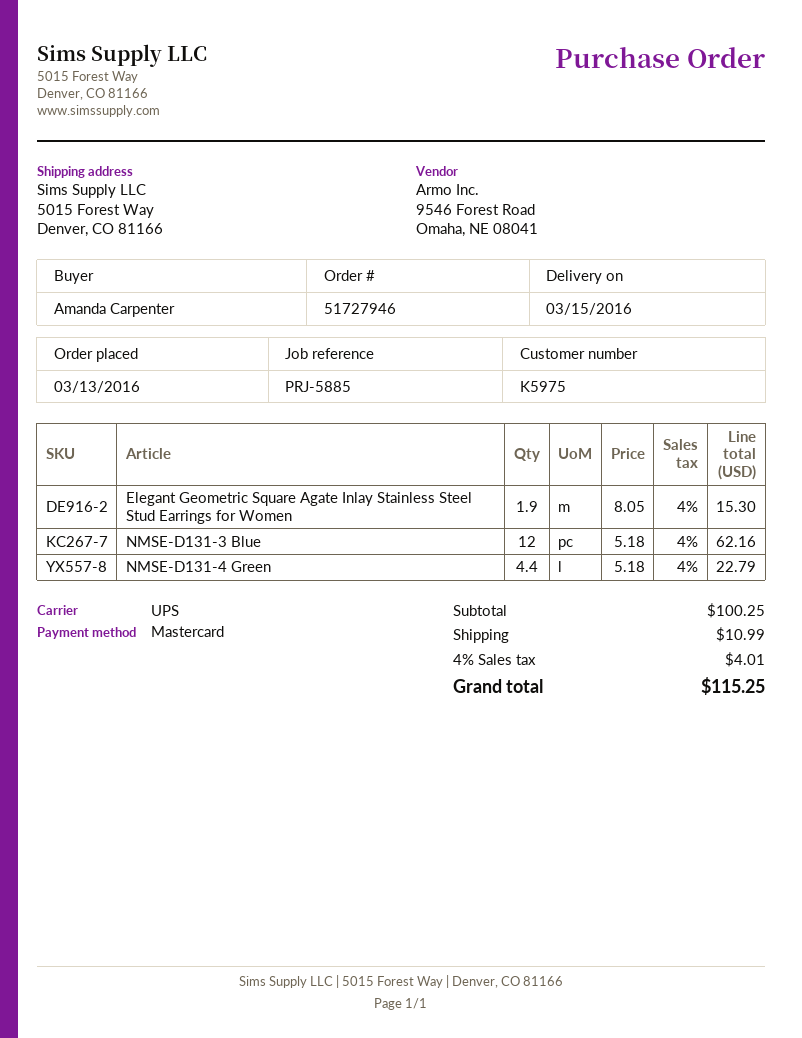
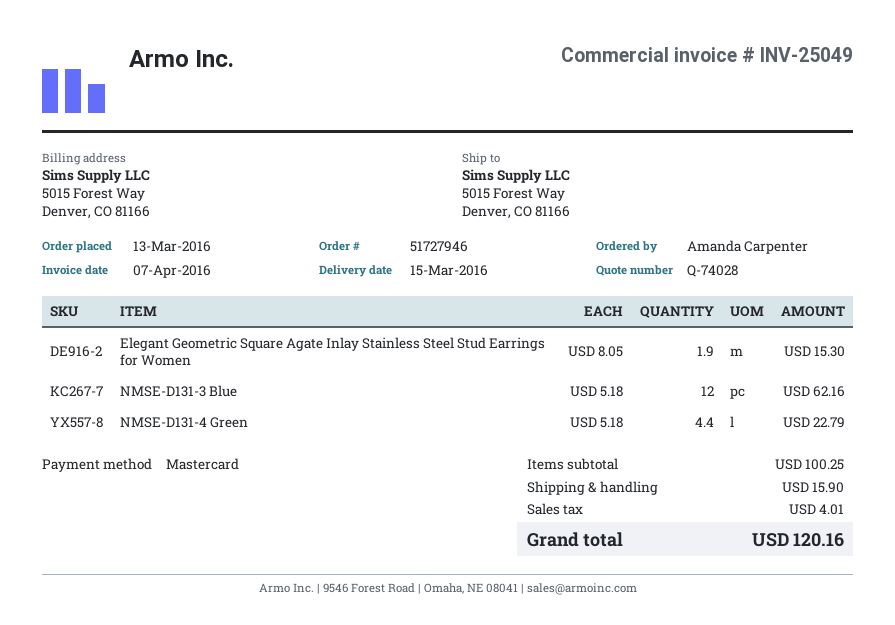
shipping: 10.99 -> 15.90
total: 115.25 -> 120.16

